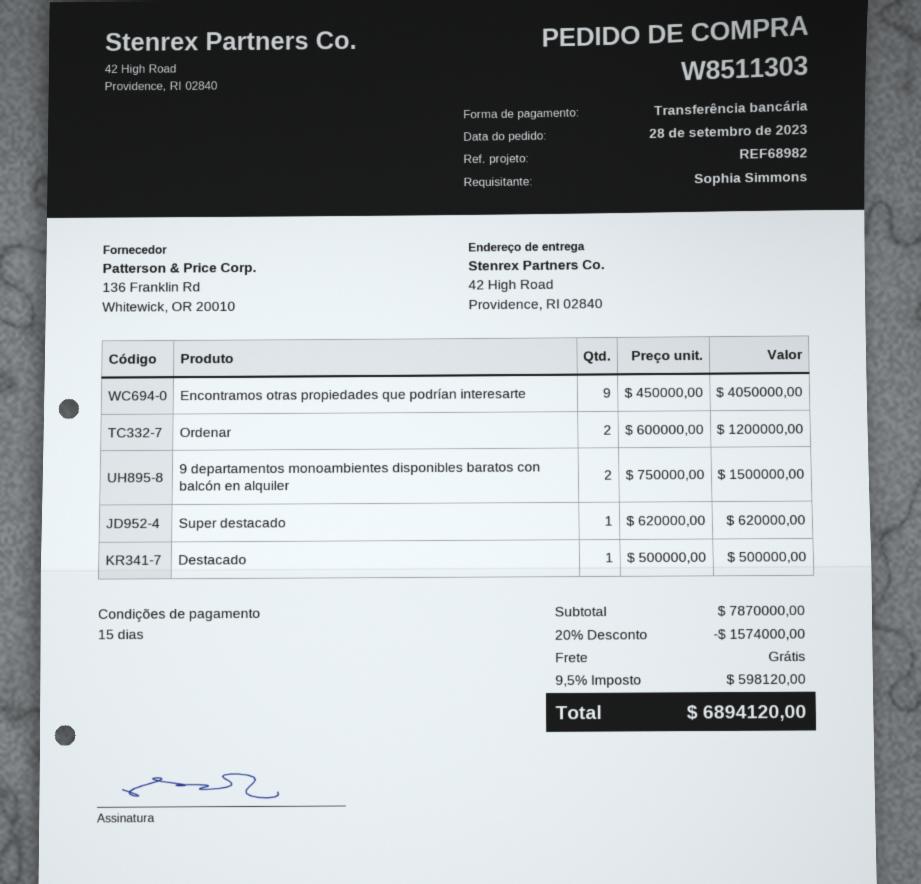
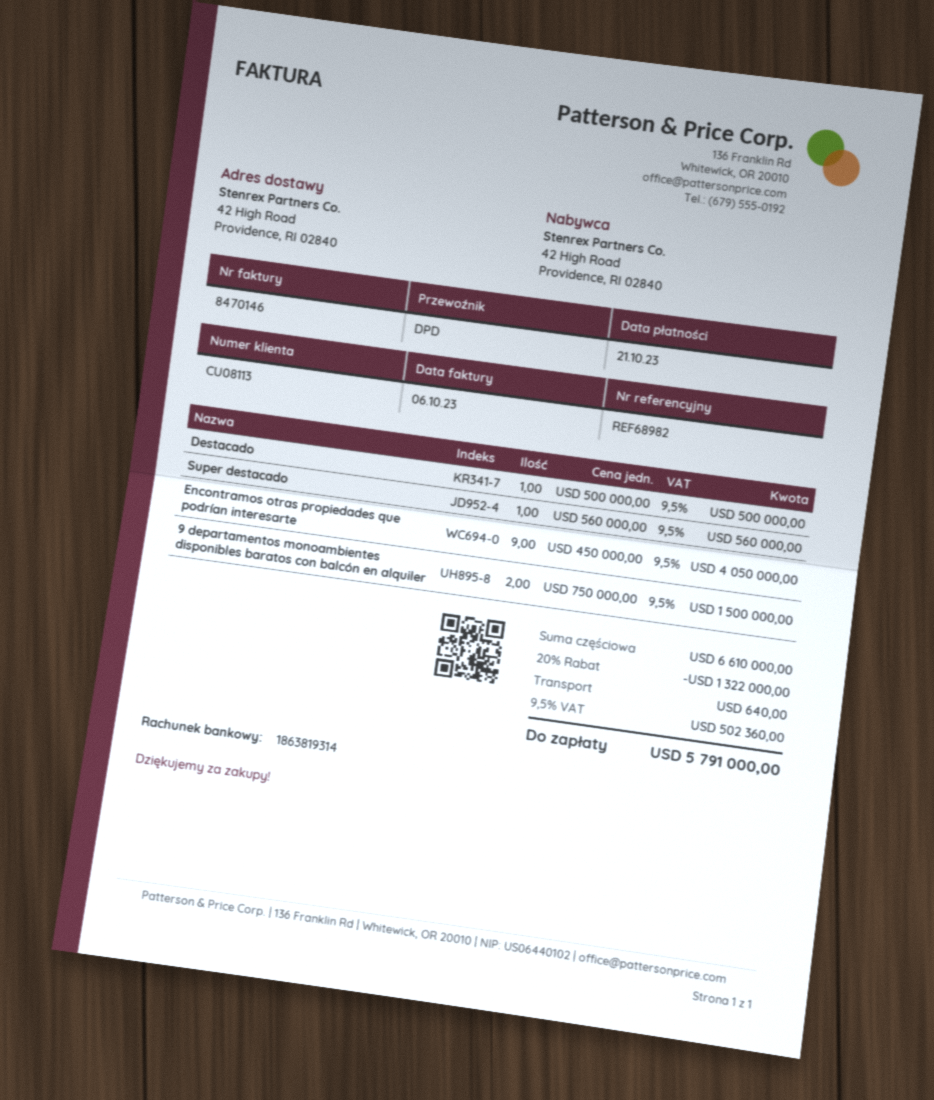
Ordenar: 2 x 600000.00 = 1200000.00 -> none
Super destacado: 1 x 620000.00 = 620000.00 -> 1 x 560000.00 = 560000.00
subtotal: 7870000.00 -> 6610000.00
discount: 20% = 1574000.00 -> 20% = 1322000.00
shipping: 0.00 -> 640.00
tax: 9.5% = 598120.00 -> 9.5% = 502360.00
total: 6894120.00 -> 5791000.00

